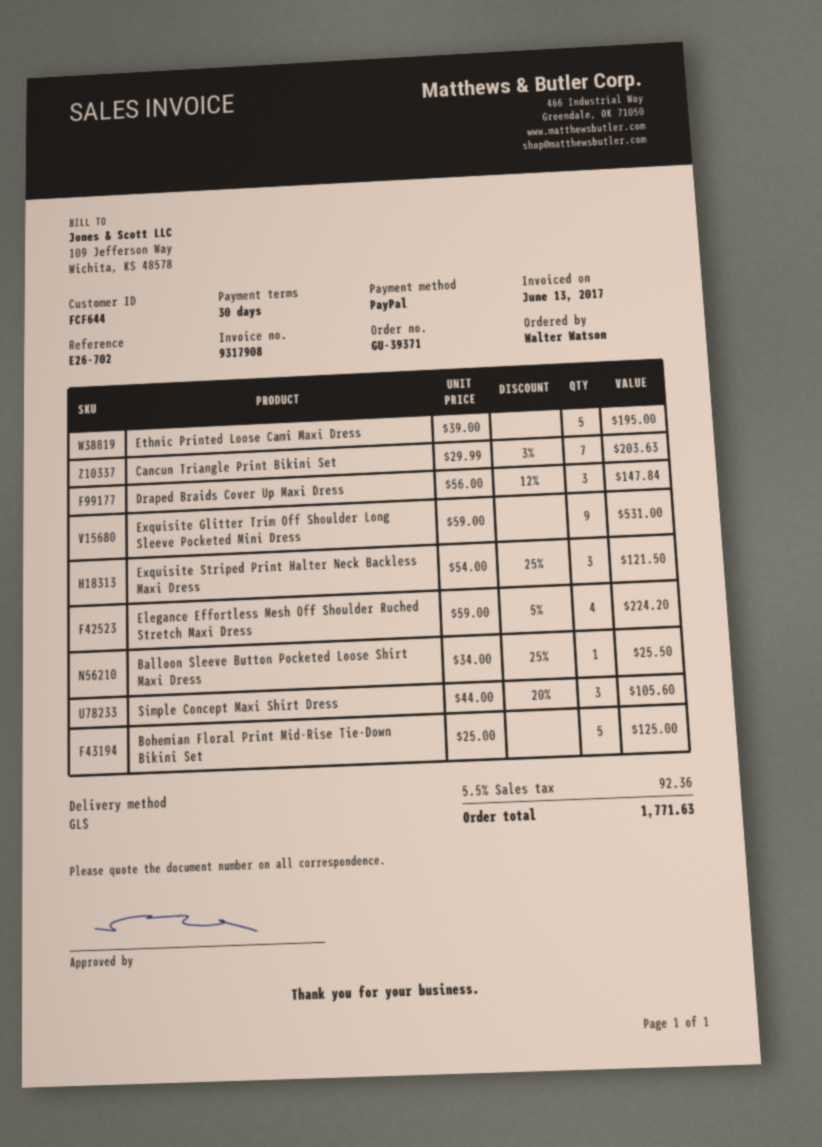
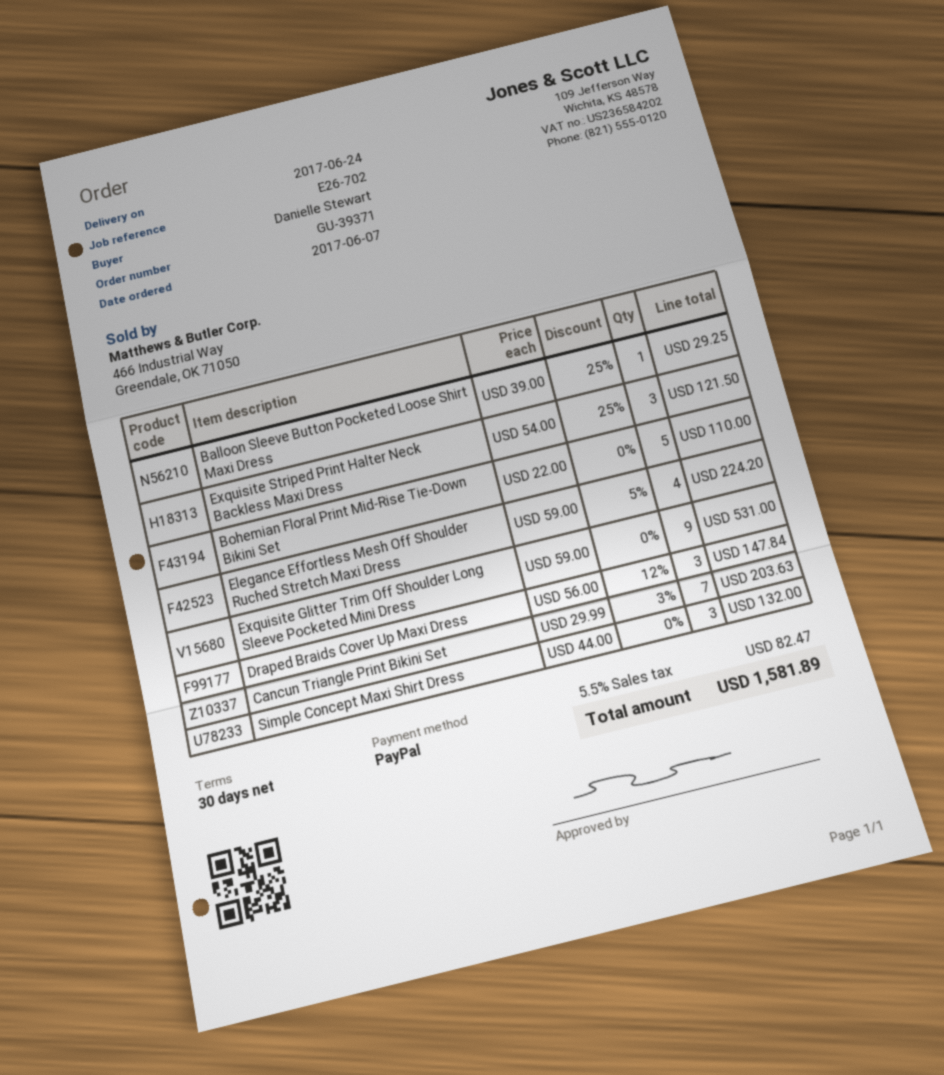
ordered by: Walter Watson -> Danielle Stewart
Ethnic Printed Loose Cami Maxi Dress: 5 x 39.00 = 195.00 -> none
Balloon Sleeve Button Pocketed Loose Shirt Maxi Dress: 1 x 34.00 - 25% = 25.50 -> 1 x 39.00 - 25% = 29.25
Simple Concept Maxi Shirt Dress: 3 x 44.00 - 20% = 105.60 -> 3 x 44.00 = 132.00
Bohemian Floral Print Mid-Rise Tie-Down Bikini Set: 5 x 25.00 = 125.00 -> 5 x 22.00 = 110.00
tax: 5.5% = 92.36 -> 5.5% = 82.47
total: 1771.63 -> 1581.89

